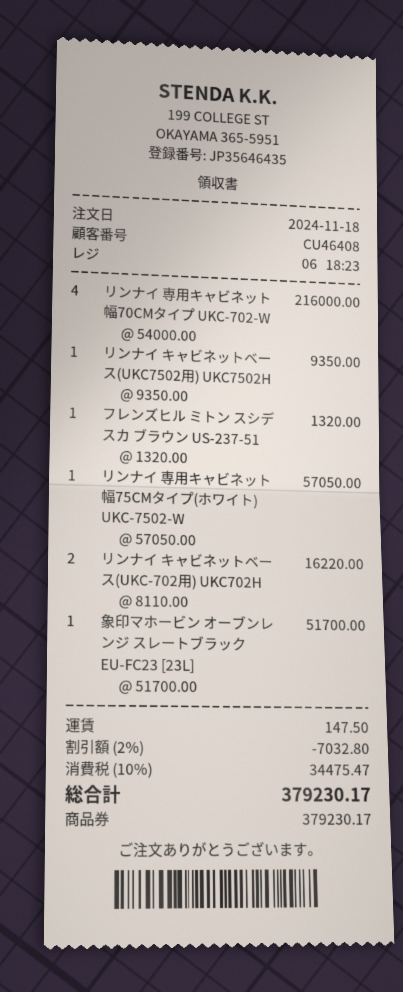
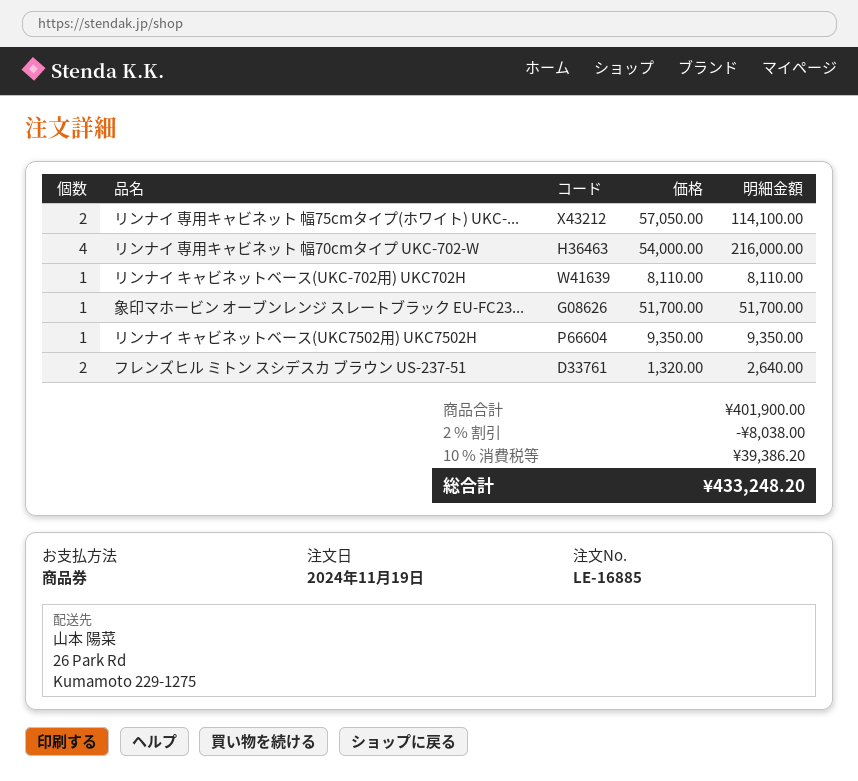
order date: 2024-11-18 -> 2024-11-19
フレンズヒル ミトン スシデスカ ブラウン US-237-51: 1 x 1320.00 = 1320.00 -> 2 x 1320.00 = 2640.00
リンナイ 専用キャビネット 幅75CMタイプ(ホワイト) UKC-7502-W: 1 x 57050.00 = 57050.00 -> 2 x 57050.00 = 114100.00
リンナイ キャビネットベース(UKC-702用) UKC702H: 2 x 8110.00 = 16220.00 -> 1 x 8110.00 = 8110.00
discount: 2% = 7032.80 -> 2% = 8038.00
shipping: 147.50 -> none
tax: 10% = 34475.47 -> 10% = 39386.20
total: 379230.17 -> 433248.20

